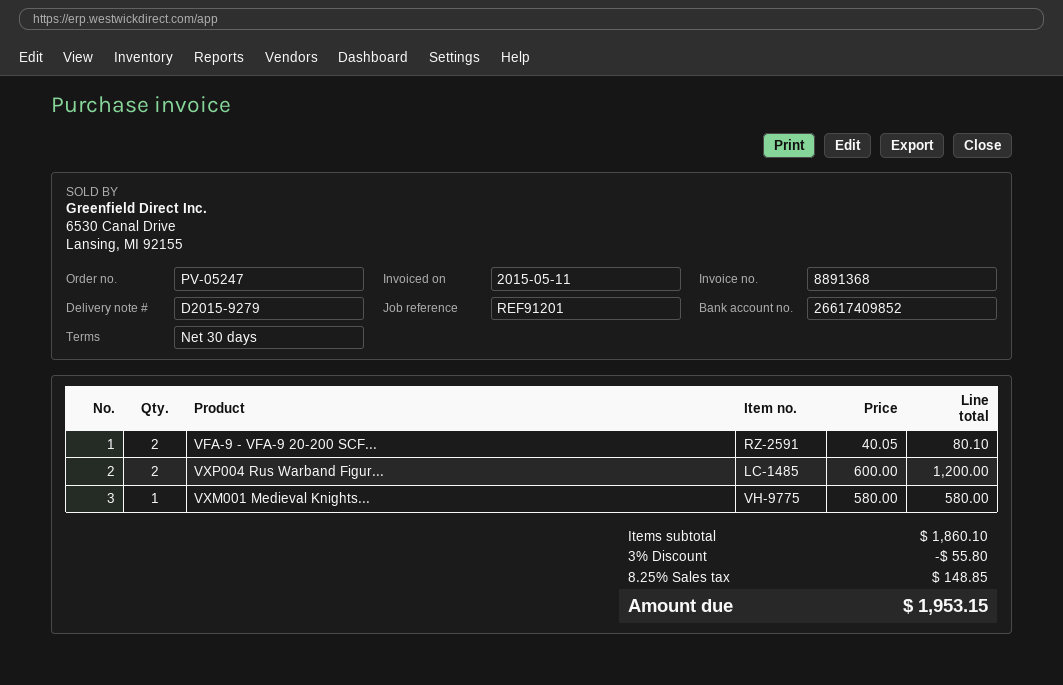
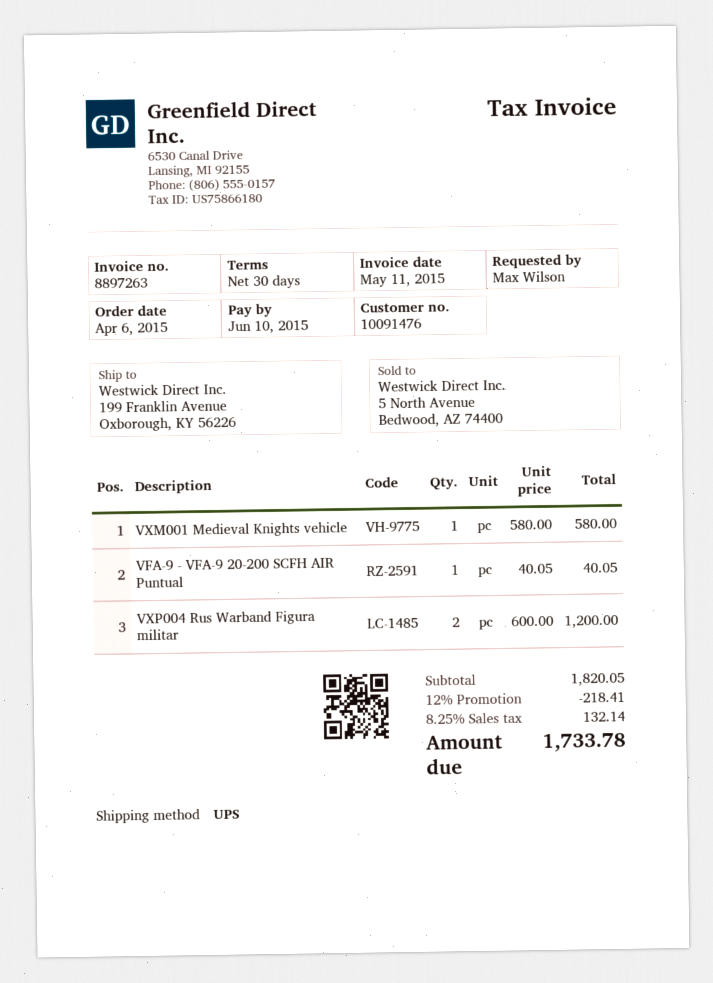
invoice number: 8891368 -> 8897263
VFA-9 - VFA-9 20-200 SCF...: 2 x 40.05 = 80.10 -> 1 x 40.05 = 40.05
subtotal: 1860.10 -> 1820.05
discount: 3% = 55.80 -> 12% = 218.41
tax: 8.25% = 148.85 -> 8.25% = 132.14
total: 1953.15 -> 1733.78

